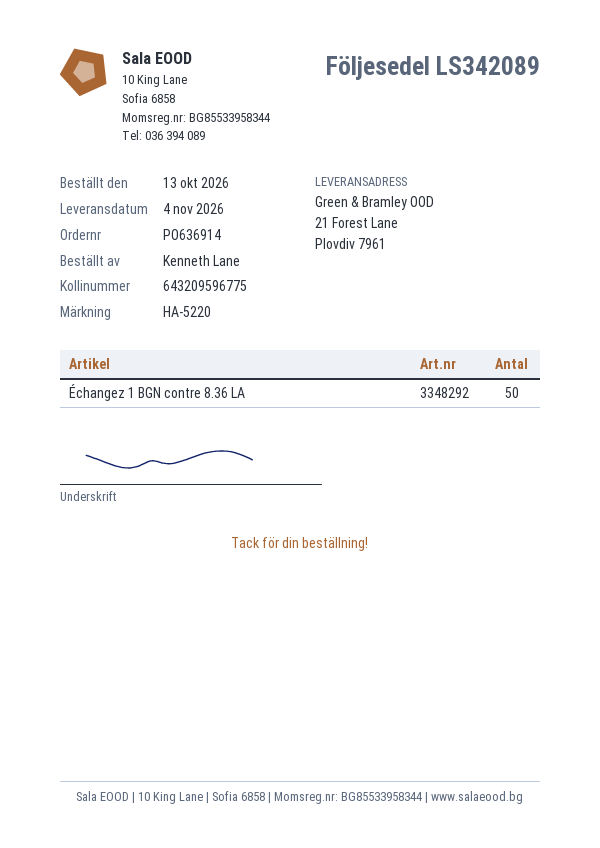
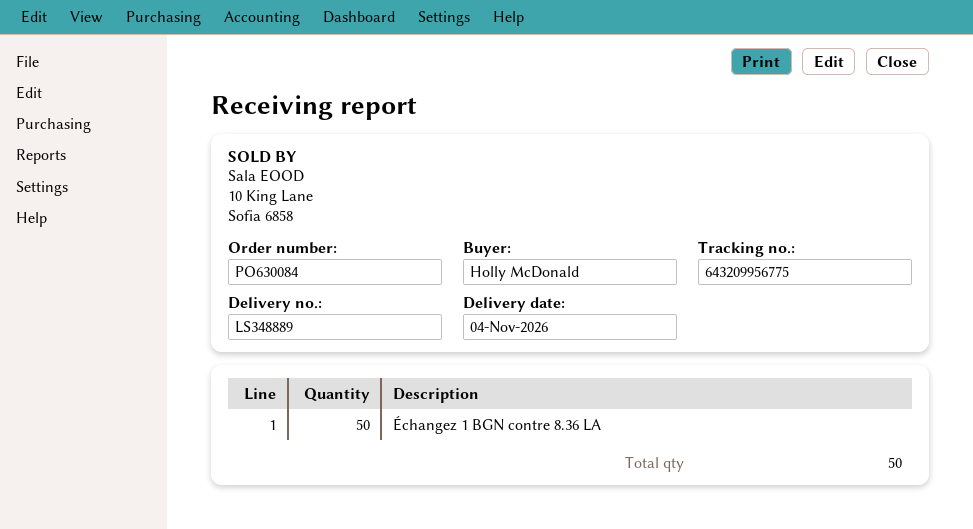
order number: PO636914 -> PO630084
delivery note number: LS342089 -> LS348889
ordered by: Kenneth Lane -> Holly McDonald
tracking number: 643209596775 -> 643209956775

